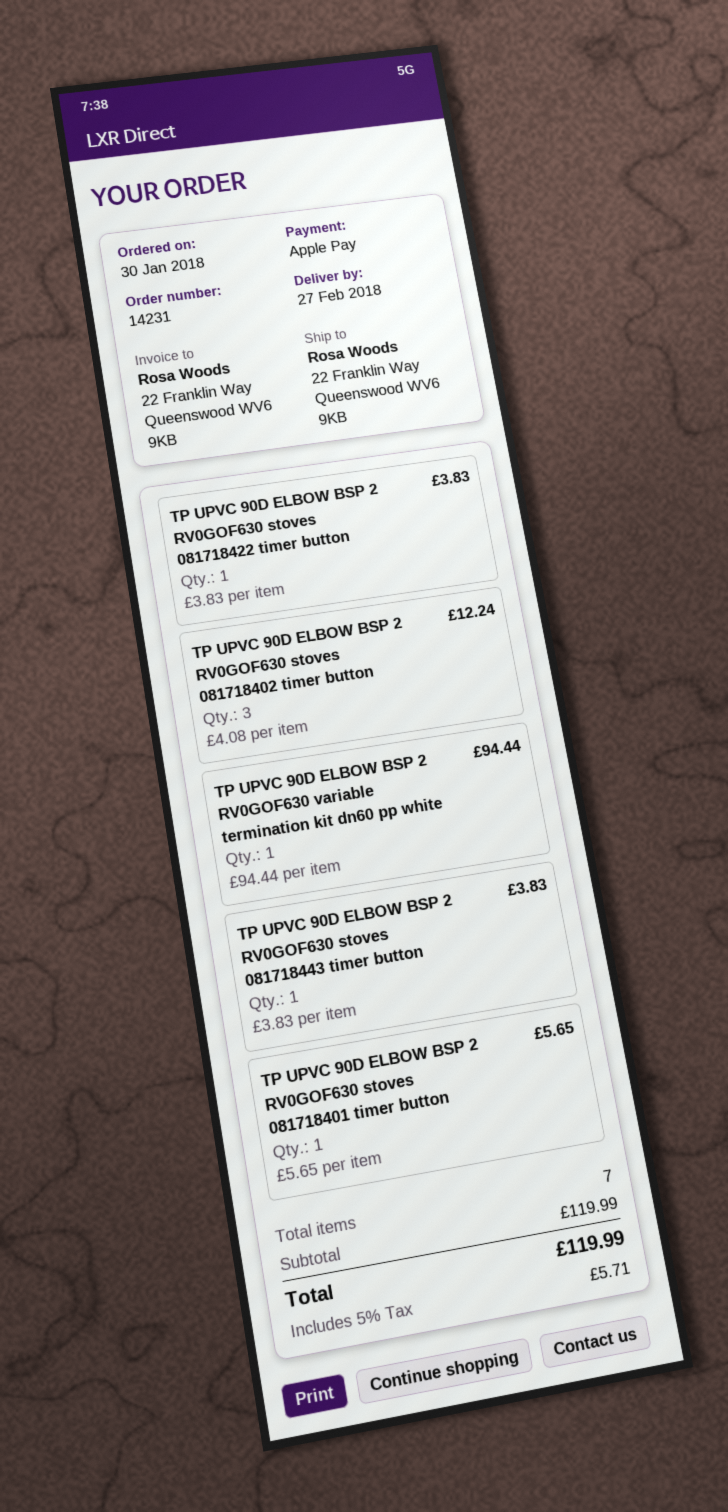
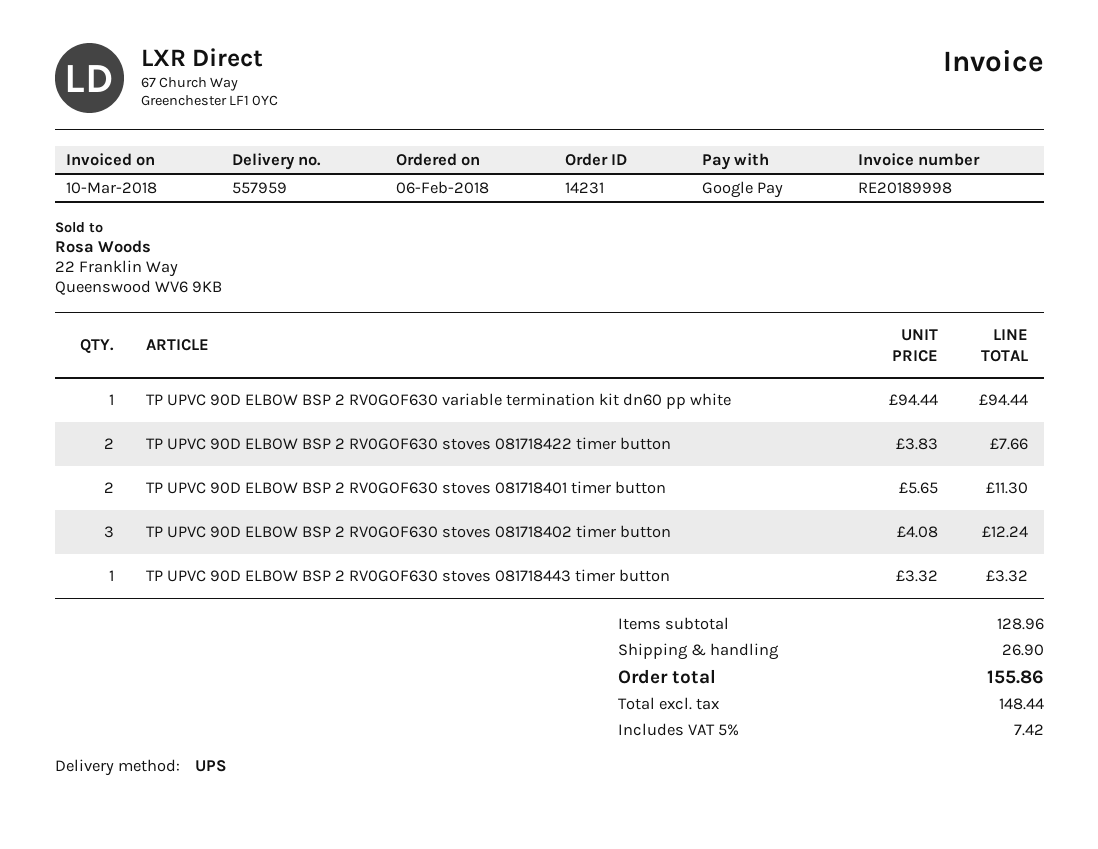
order date: 2018-01-30 -> 2018-02-06
payment method: Apple Pay -> Google Pay
TP UPVC 90D ELBOW BSP 2 RV0GOF630 stoves 081718422 timer button: 1 x 3.83 = 3.83 -> 2 x 3.83 = 7.66
TP UPVC 90D ELBOW BSP 2 RV0GOF630 stoves 081718443 timer button: 1 x 3.83 = 3.83 -> 1 x 3.32 = 3.32
TP UPVC 90D ELBOW BSP 2 RV0GOF630 stoves 081718401 timer button: 1 x 5.65 = 5.65 -> 2 x 5.65 = 11.30
subtotal: 119.99 -> 128.96
shipping: none -> 26.90
tax: 5% = 5.71 -> 5% = 7.42
total: 119.99 -> 155.86

